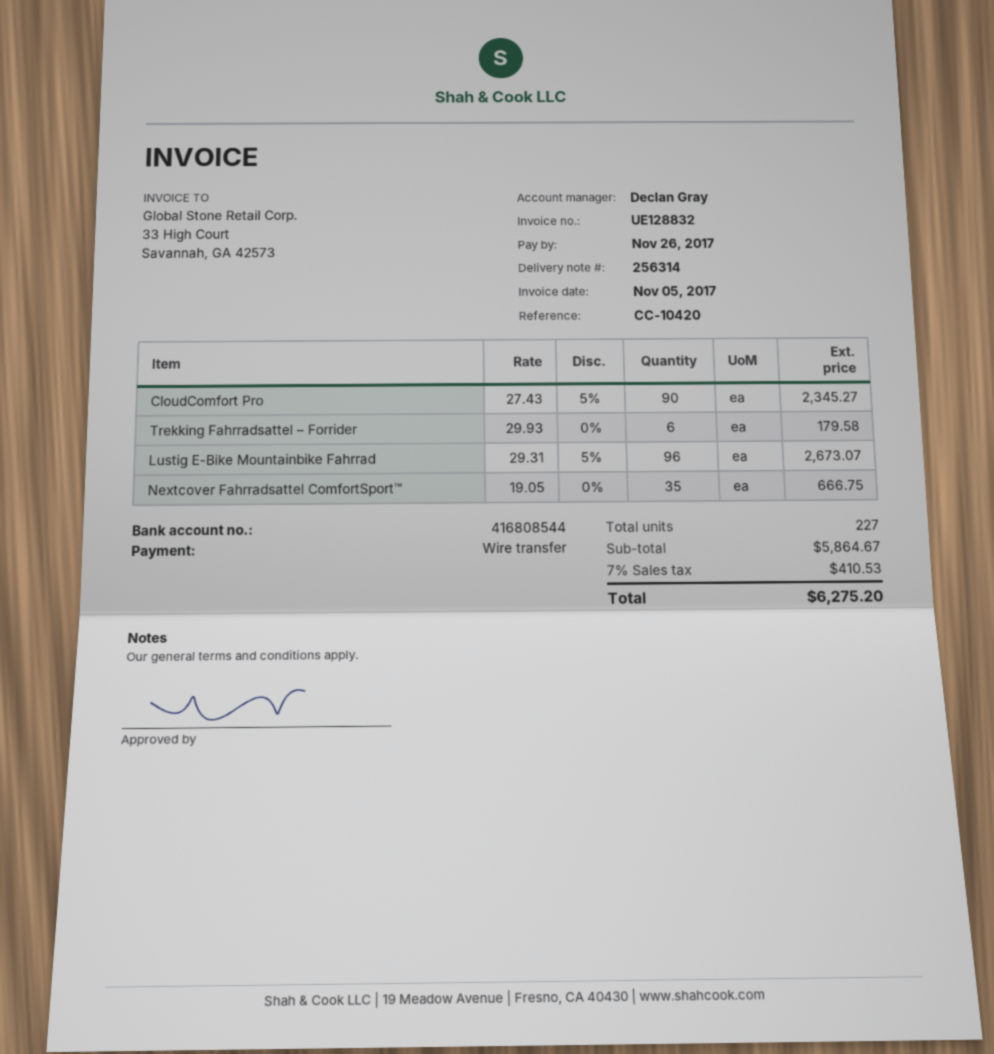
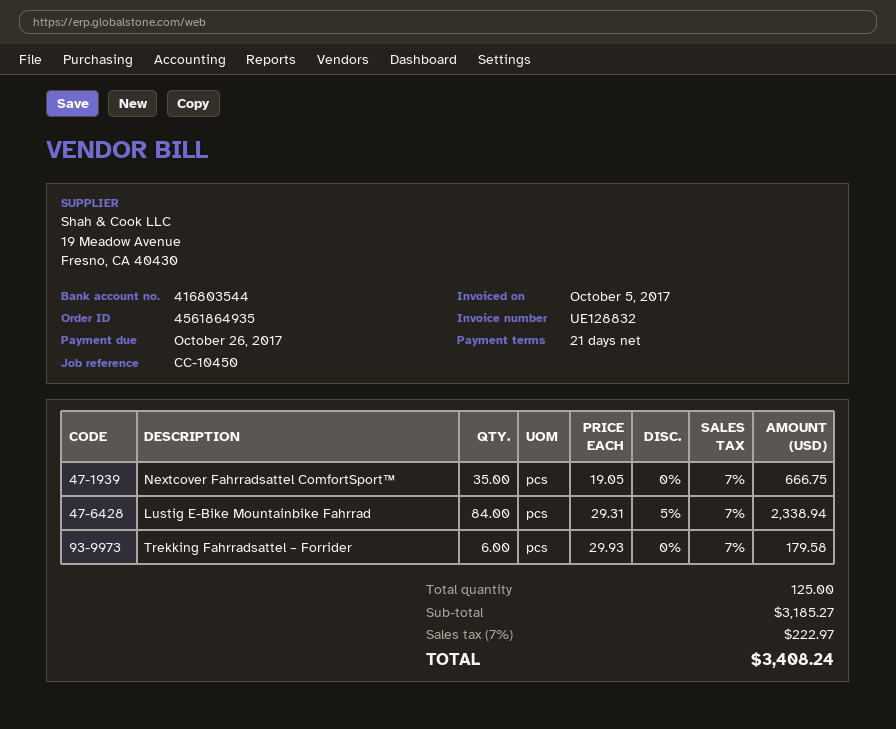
invoice date: 2017-11-05 -> 2017-10-05
due date: 2017-11-26 -> 2017-10-26
reference: CC-10420 -> CC-10450
bank account: 416808544 -> 416803544
CloudComfort Pro: 90 x 27.43 - 5% = 2345.27 -> none
Lustig E-Bike Mountainbike Fahrrad: 96 x 29.31 - 5% = 2673.07 -> 84 x 29.31 - 5% = 2338.94
total quantity: 227 -> 125
subtotal: 5864.67 -> 3185.27
tax: 7% = 410.53 -> 7% = 222.97
total: 6275.20 -> 3408.24

